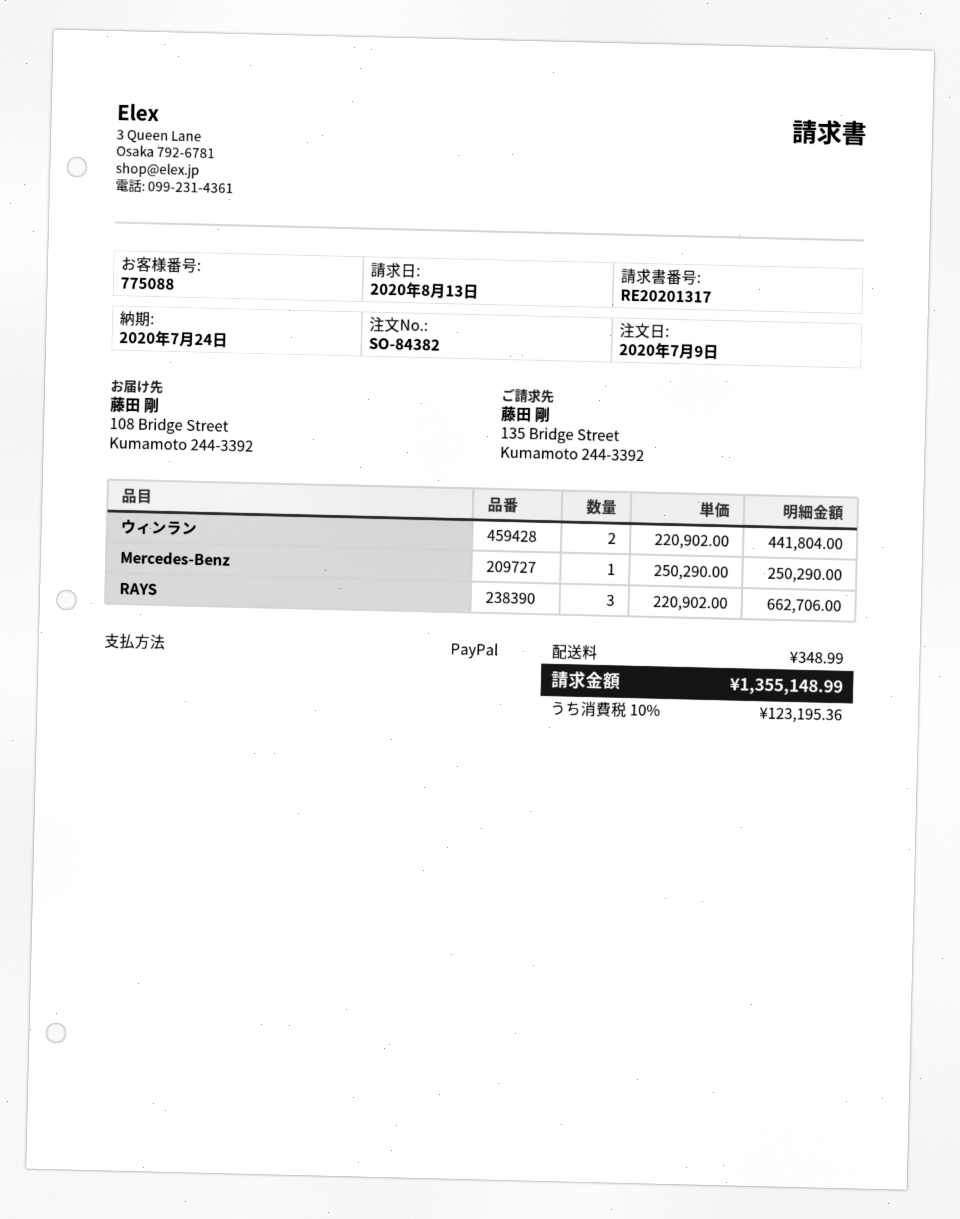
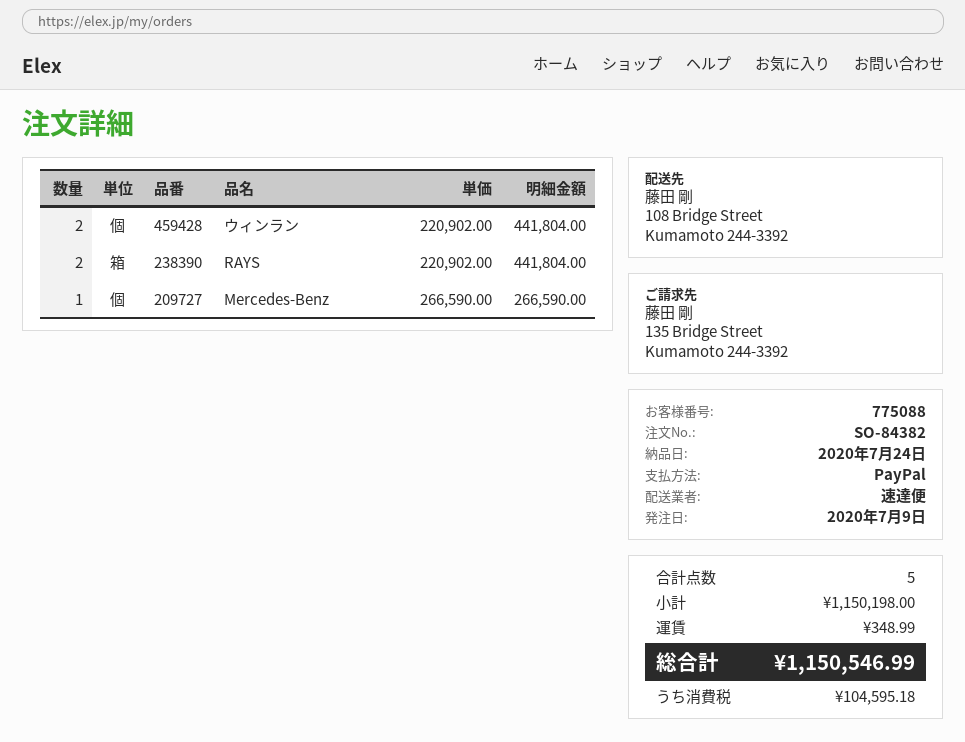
Mercedes-Benz: 1 x 250290.00 = 250290.00 -> 1 x 266590.00 = 266590.00
RAYS: 3 x 220902.00 = 662706.00 -> 2 x 220902.00 = 441804.00
tax: 123195.36 -> 104595.18
total: 1355148.99 -> 1150546.99

